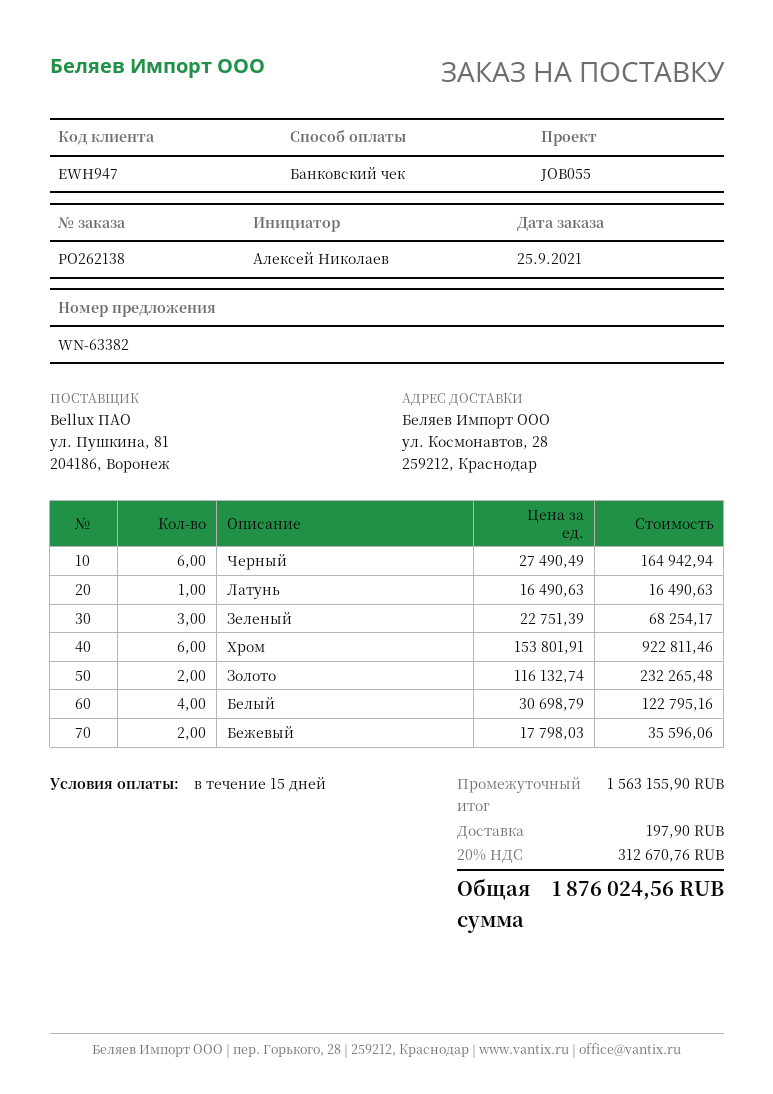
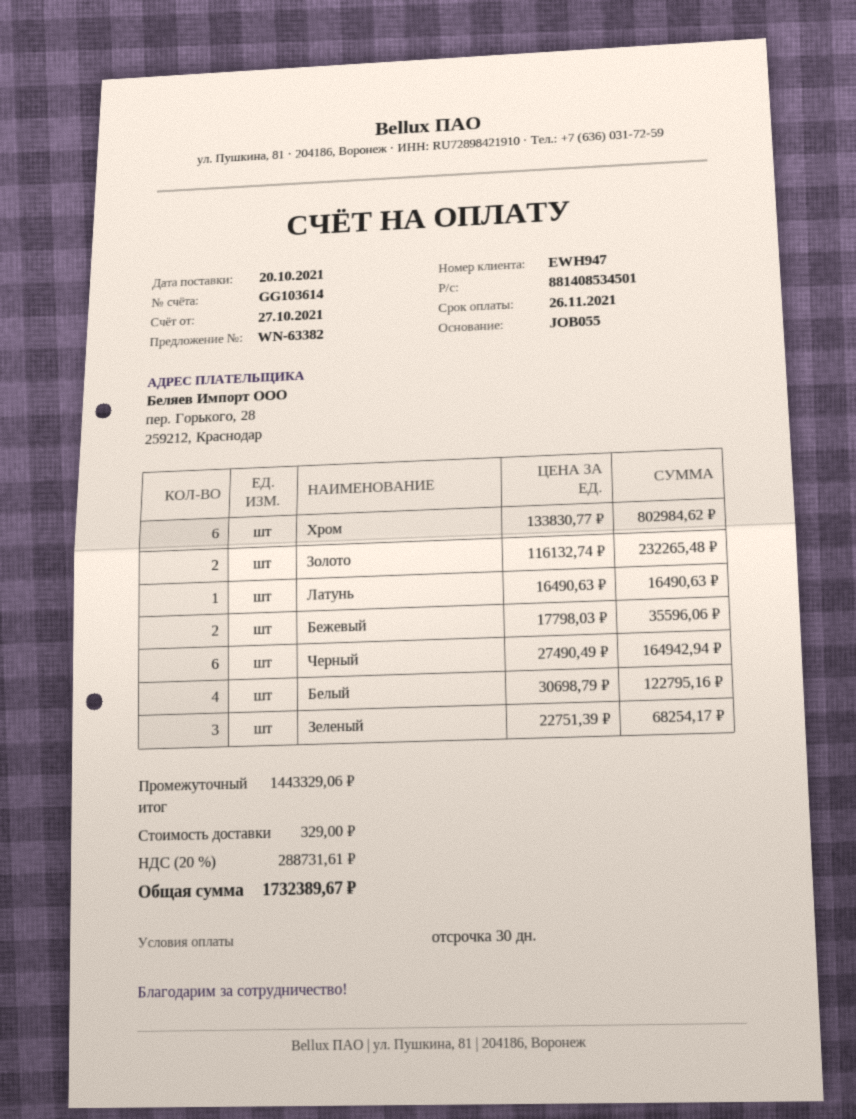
payment terms: 15 days -> 30 days
Хром: 6 x 153801.91 = 922811.46 -> 6 x 133830.77 = 802984.62
subtotal: 1563155.90 -> 1443329.06
shipping: 197.90 -> 329.00
tax: 20% = 312670.76 -> 20% = 288731.61
total: 1876024.56 -> 1732389.67

